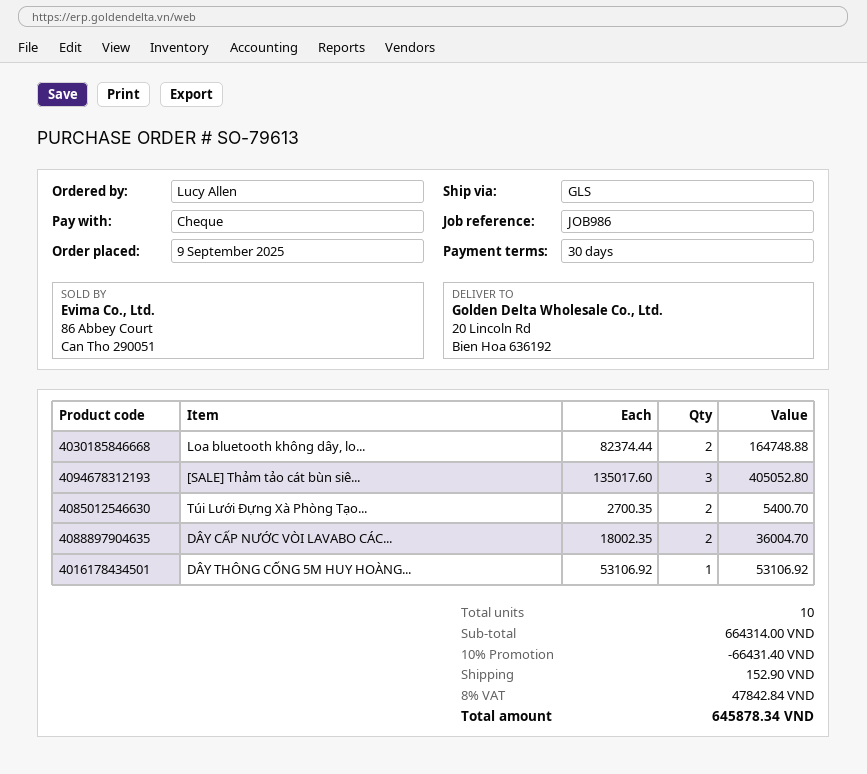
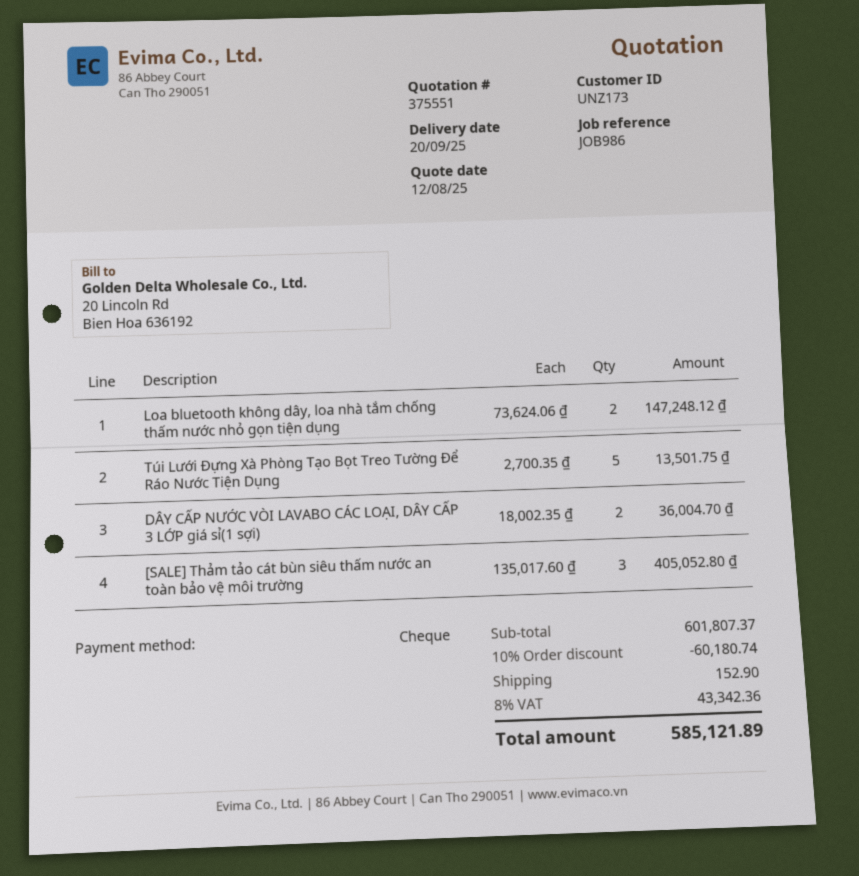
Loa bluetooth không dây, lo...: 2 x 82374.44 = 164748.88 -> 2 x 73624.06 = 147248.12
Túi Lưới Đựng Xà Phòng Tạo...: 2 x 2700.35 = 5400.70 -> 5 x 2700.35 = 13501.75
DÂY THÔNG CỐNG 5M HUY HOÀNG...: 1 x 53106.92 = 53106.92 -> none
subtotal: 664314.00 -> 601807.37
discount: 10% = 66431.40 -> 10% = 60180.74
tax: 8% = 47842.84 -> 8% = 43342.36
total: 645878.34 -> 585121.89

